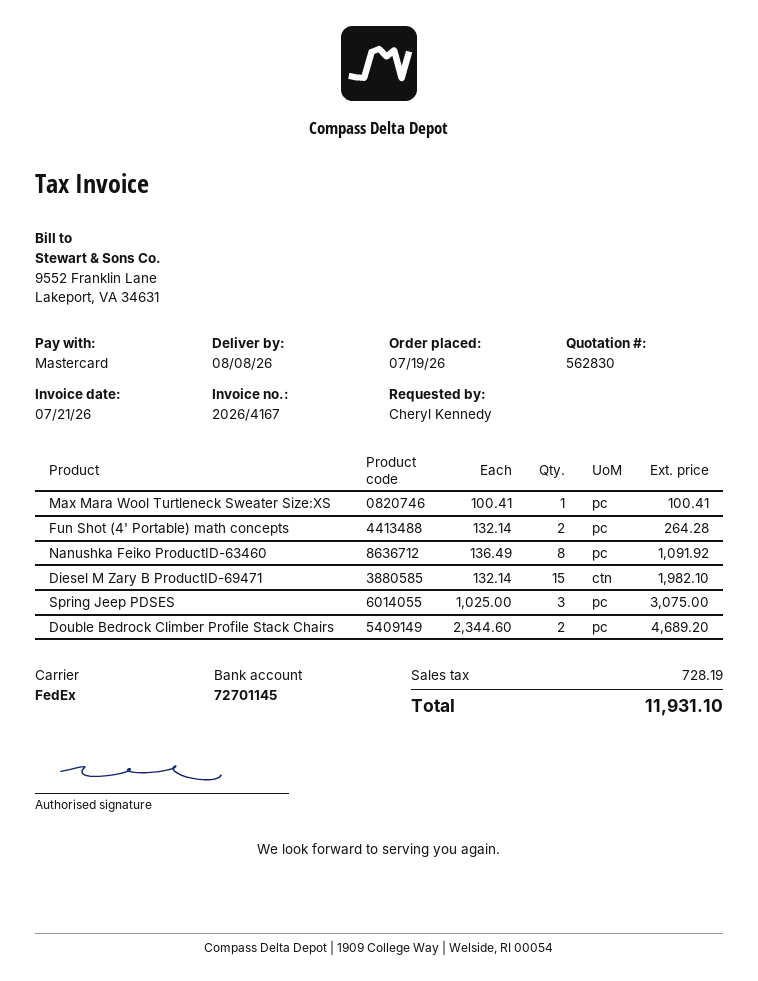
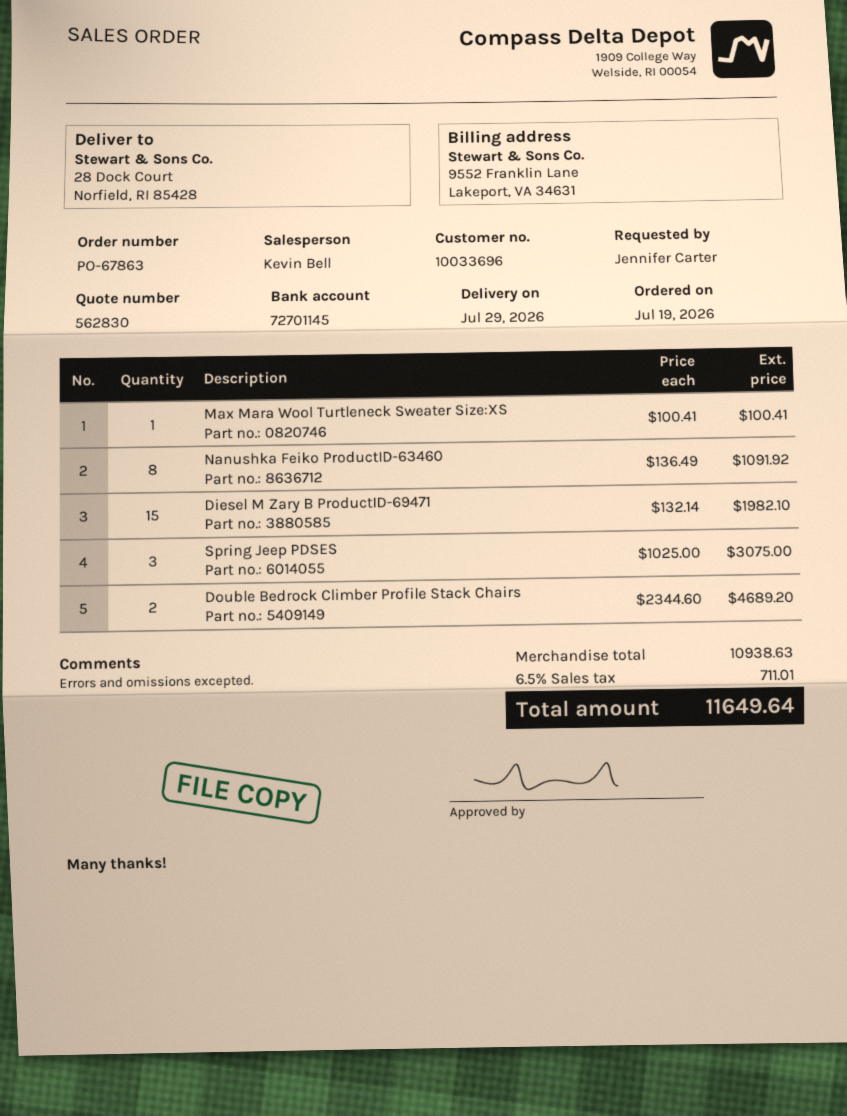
delivery date: 2026-08-08 -> 2026-07-29
ordered by: Cheryl Kennedy -> Jennifer Carter
Fun Shot (4' Portable) math concepts: 2 x 132.14 = 264.28 -> none
tax: 728.19 -> 711.01
total: 11931.10 -> 11649.64

